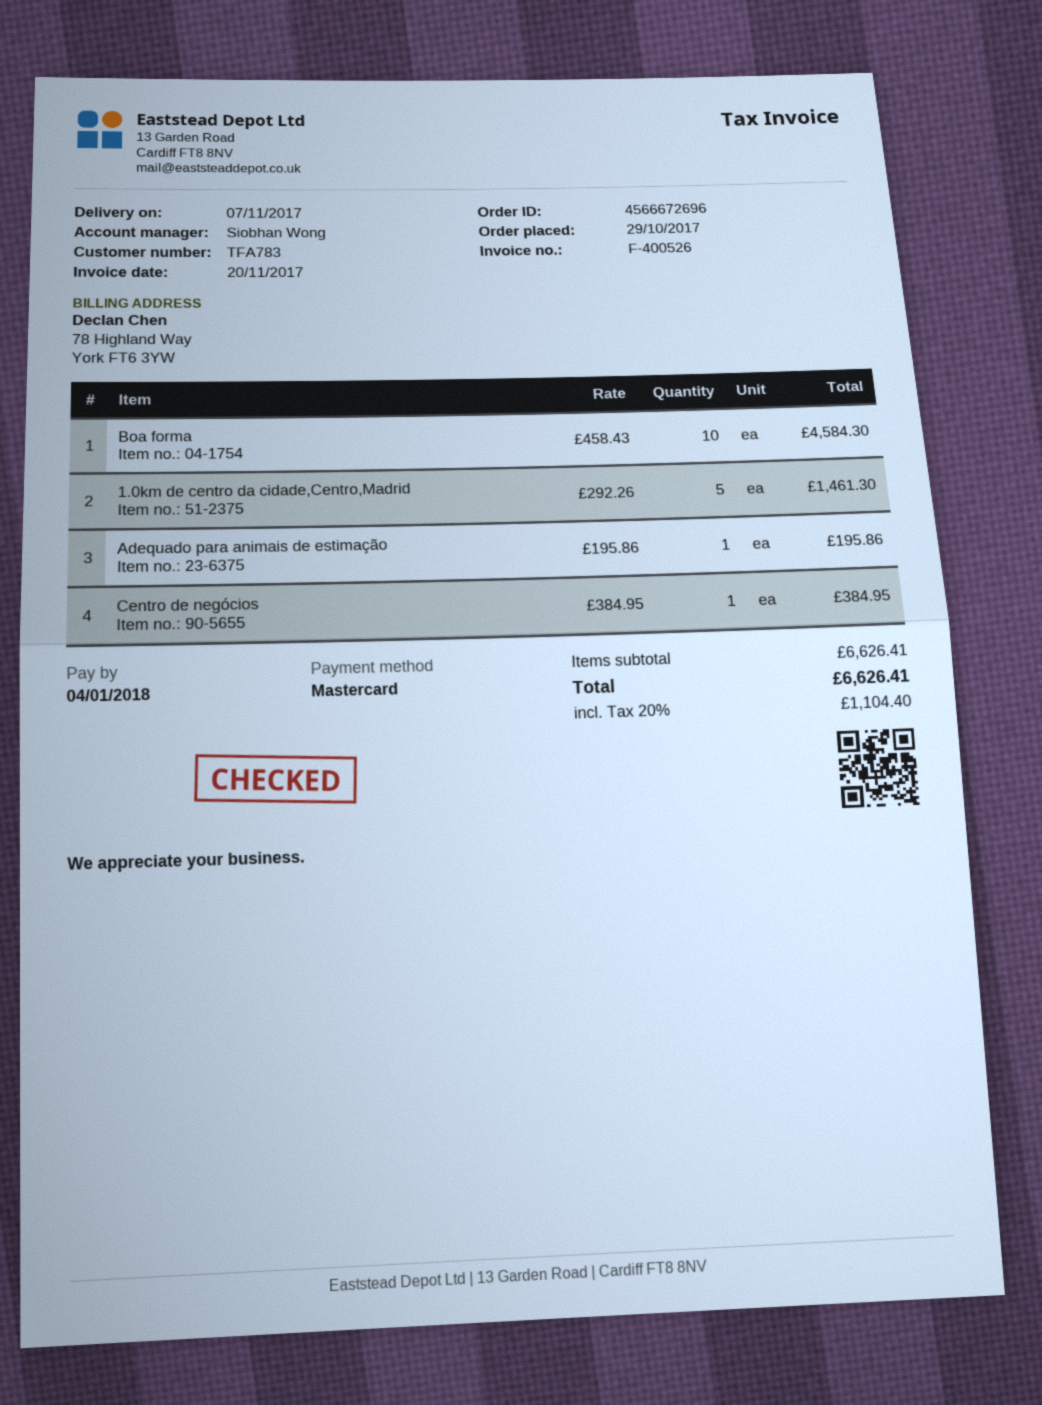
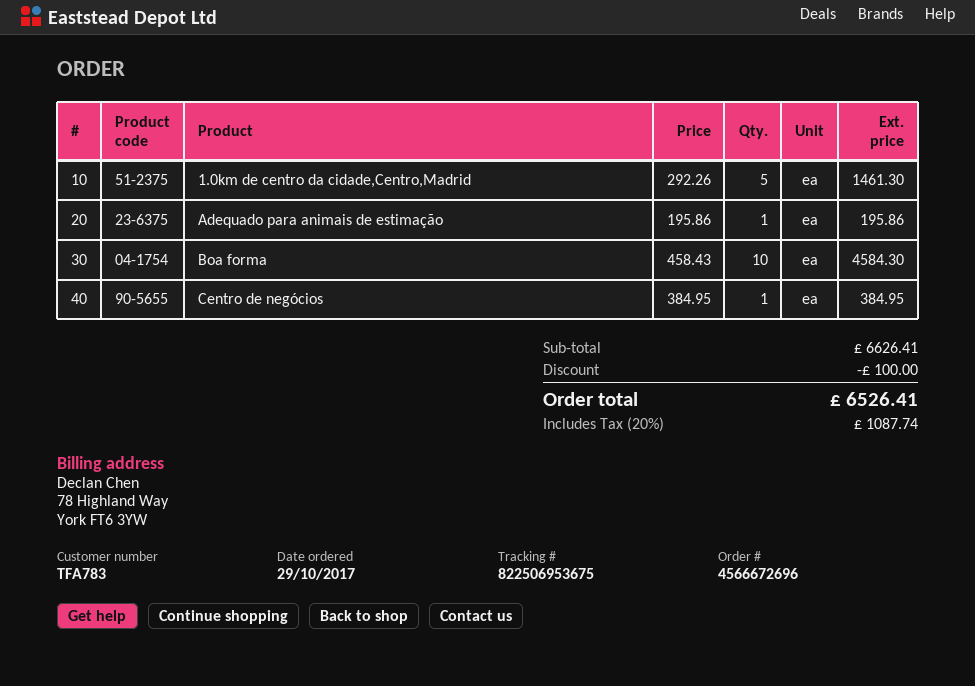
discount: none -> 100.00
tax: 20% = 1104.40 -> 20% = 1087.74
total: 6626.41 -> 6526.41

